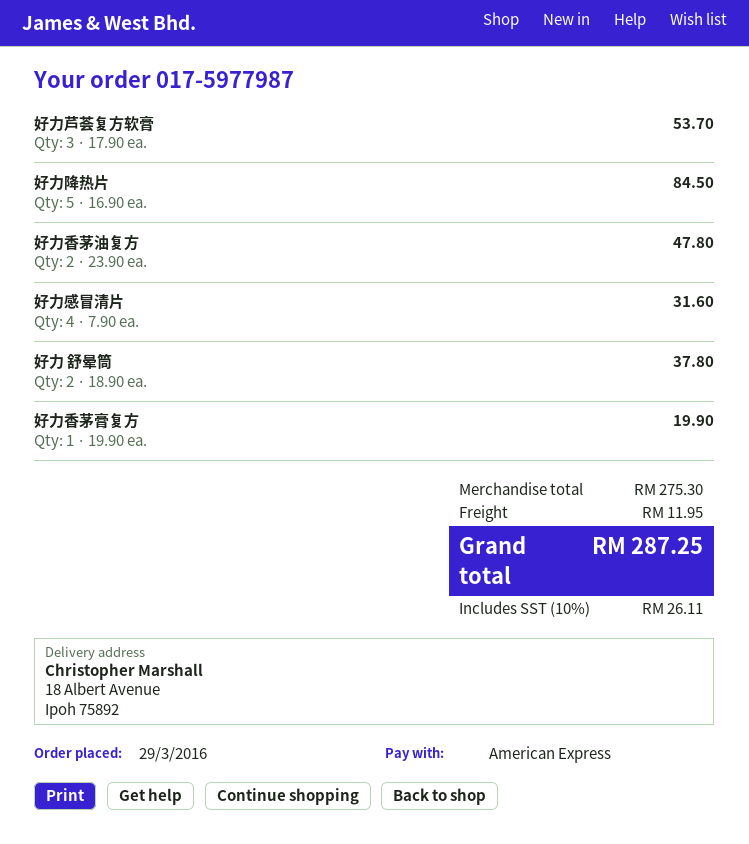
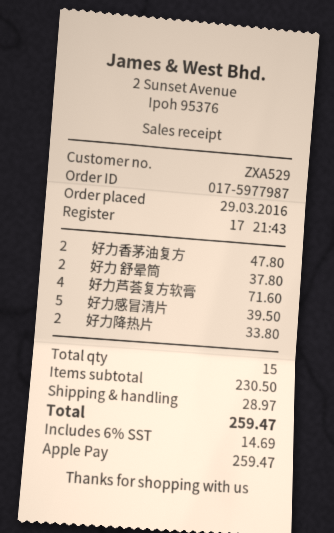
payment method: American Express -> Apple Pay
好力芦荟复方软膏: 3 for 53.70 -> 4 for 71.60
好力降热片: 5 for 84.50 -> 2 for 33.80
好力感冒清片: 4 for 31.60 -> 5 for 39.50
好力香茅膏复方: 1 for 19.90 -> none
subtotal: 275.30 -> 230.50
shipping: 11.95 -> 28.97
tax: 10% = 26.11 -> 6% = 14.69
total: 287.25 -> 259.47

